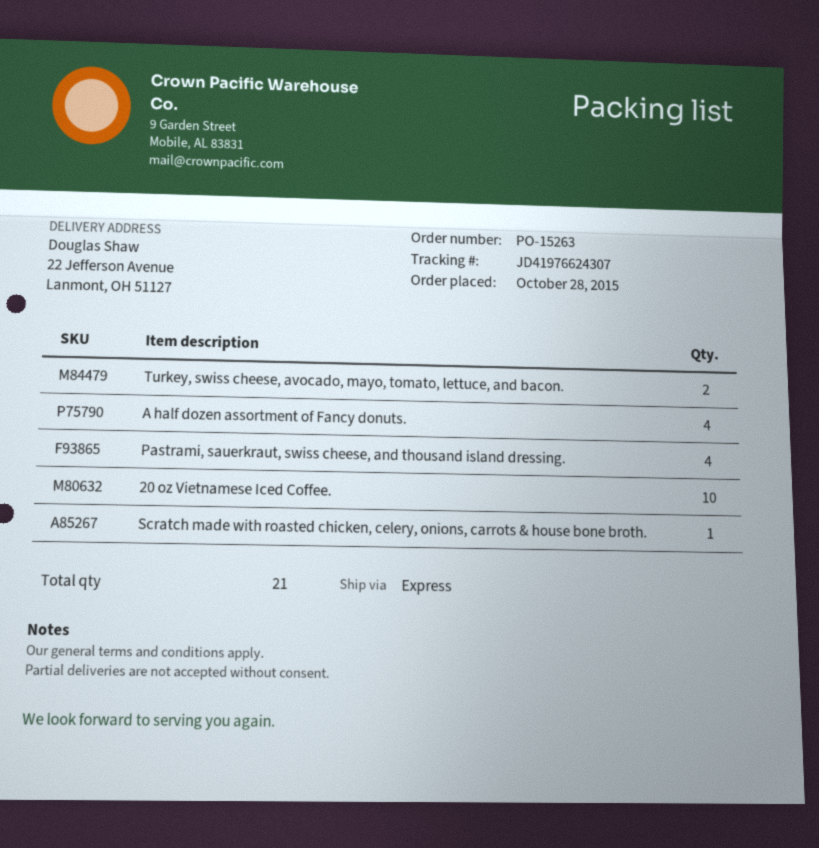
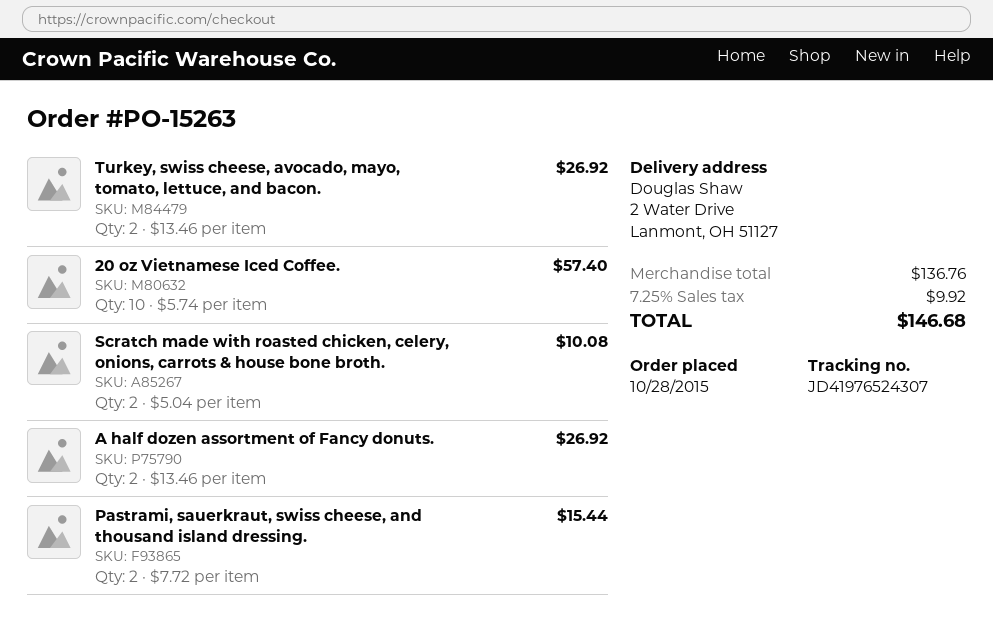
tracking number: JD41976624307 -> JD41976524307
ship to: 22 Jefferson Avenue, Lanmont, OH 51127 -> 2 Water Drive, Lanmont, OH 51127
A half dozen assortment of Fancy donuts.: 4 -> 2
Pastrami, sauerkraut, swiss cheese, and thousand island dressing.: 4 -> 2
Scratch made with roasted chicken, celery, onions, carrots & house bone broth.: 1 -> 2

